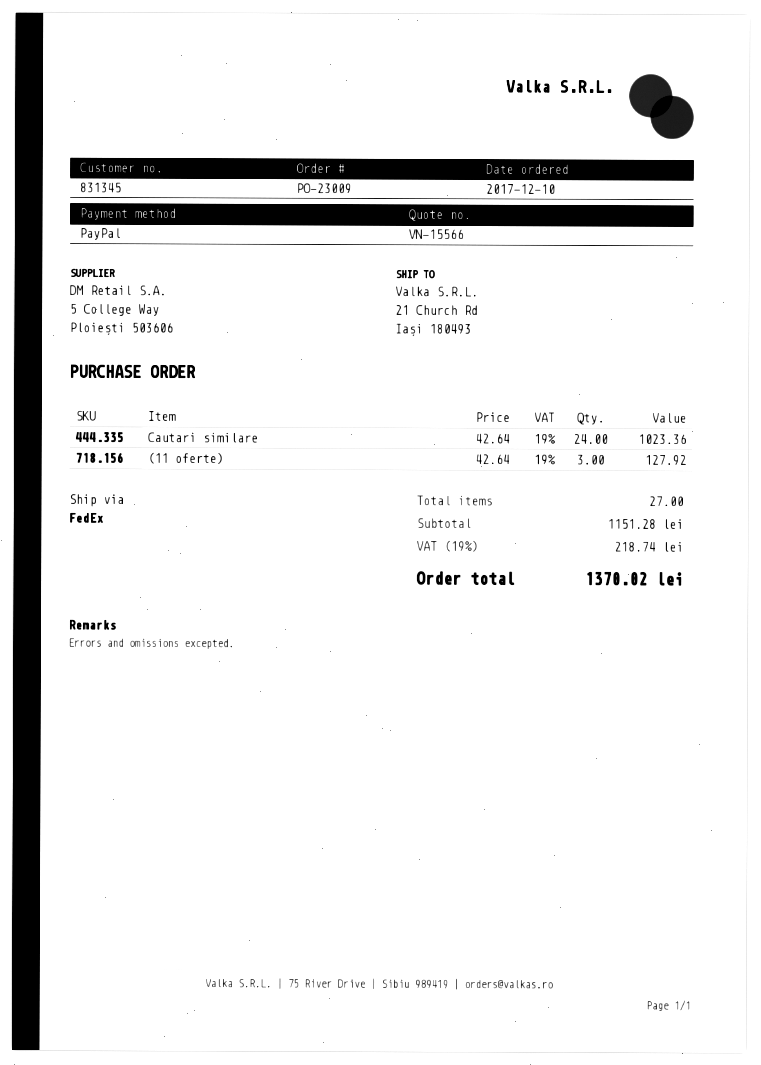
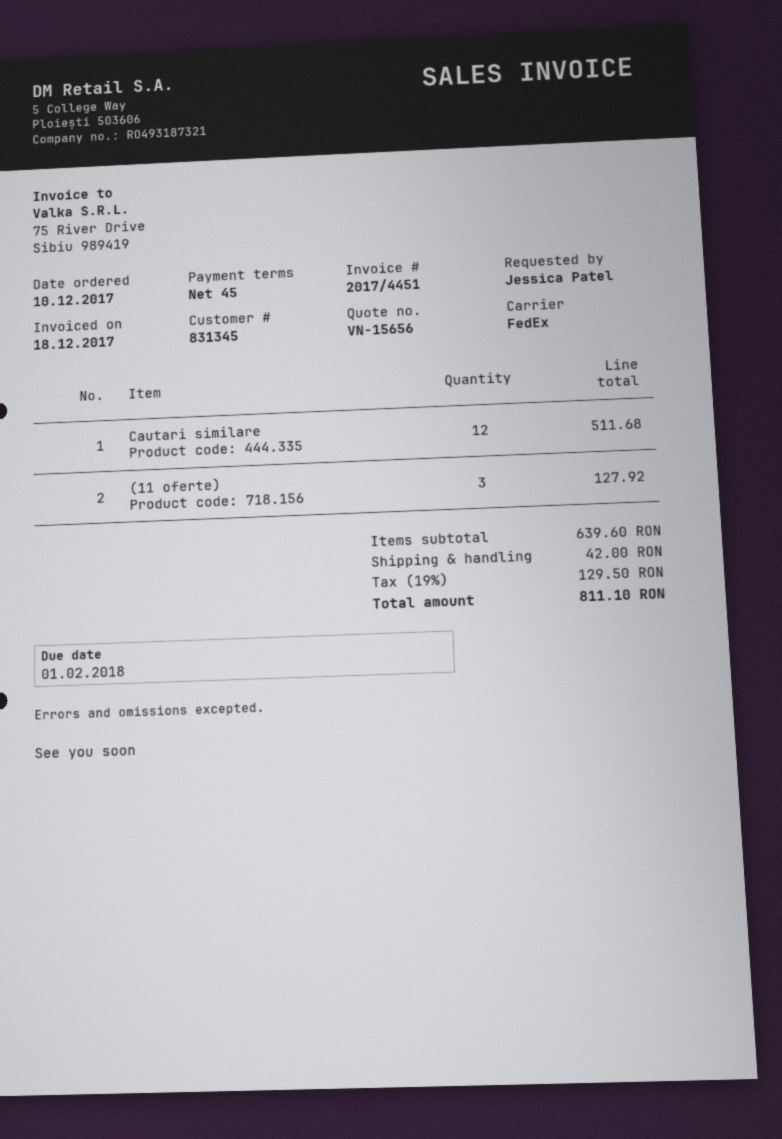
quote number: VN-15566 -> VN-15656
Cautari similare: 24 for 1023.36 -> 12 for 511.68
subtotal: 1151.28 -> 639.60
shipping: none -> 42.00
tax: 19% = 218.74 -> 19% = 129.50
total: 1370.02 -> 811.10

